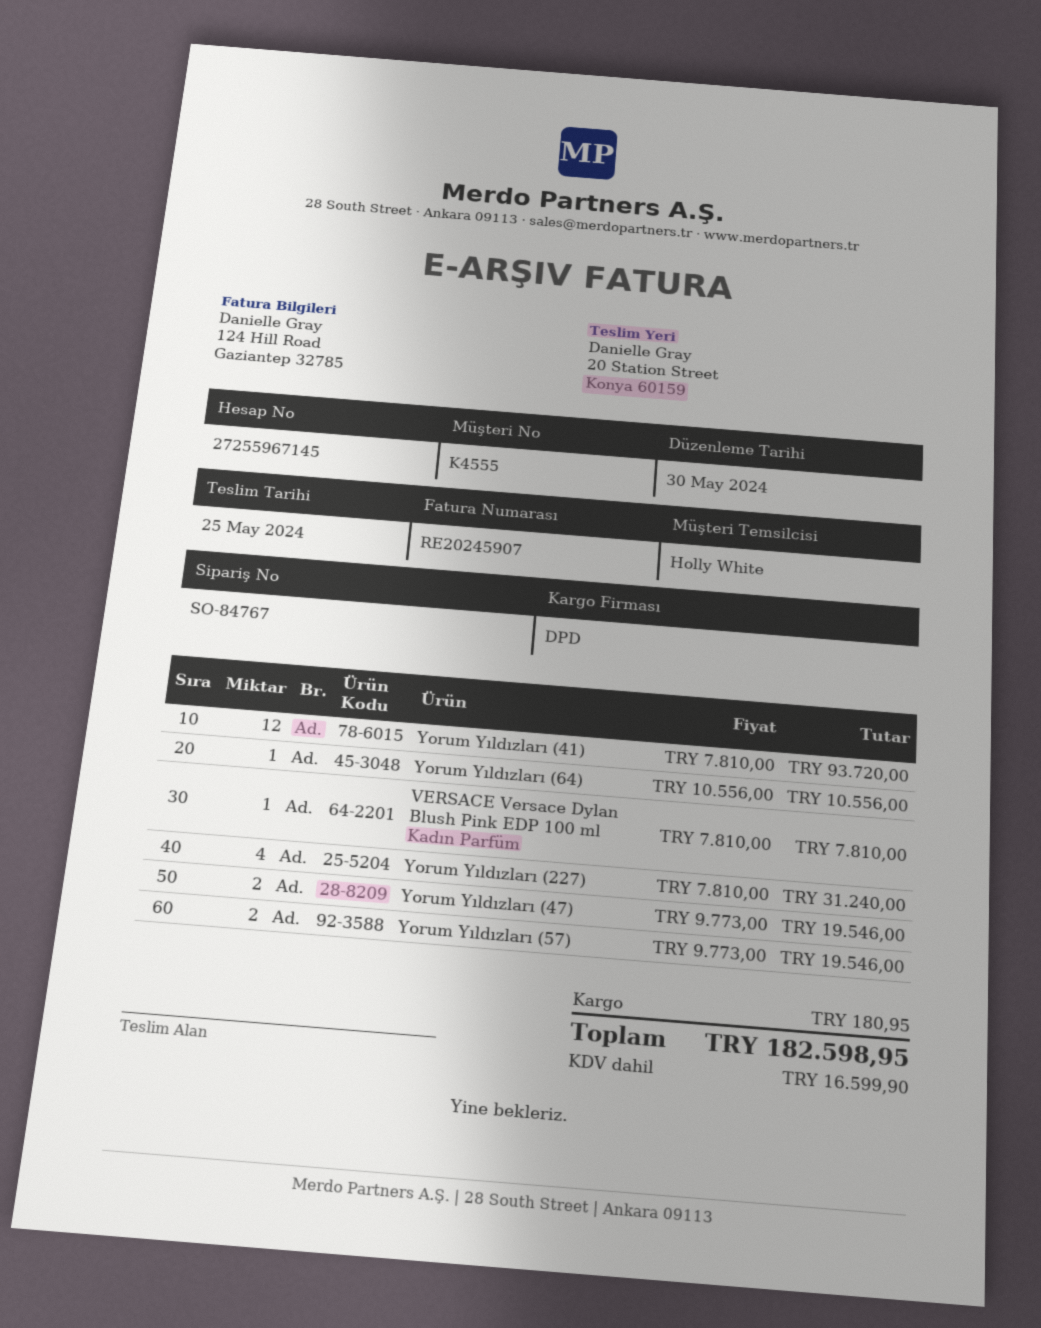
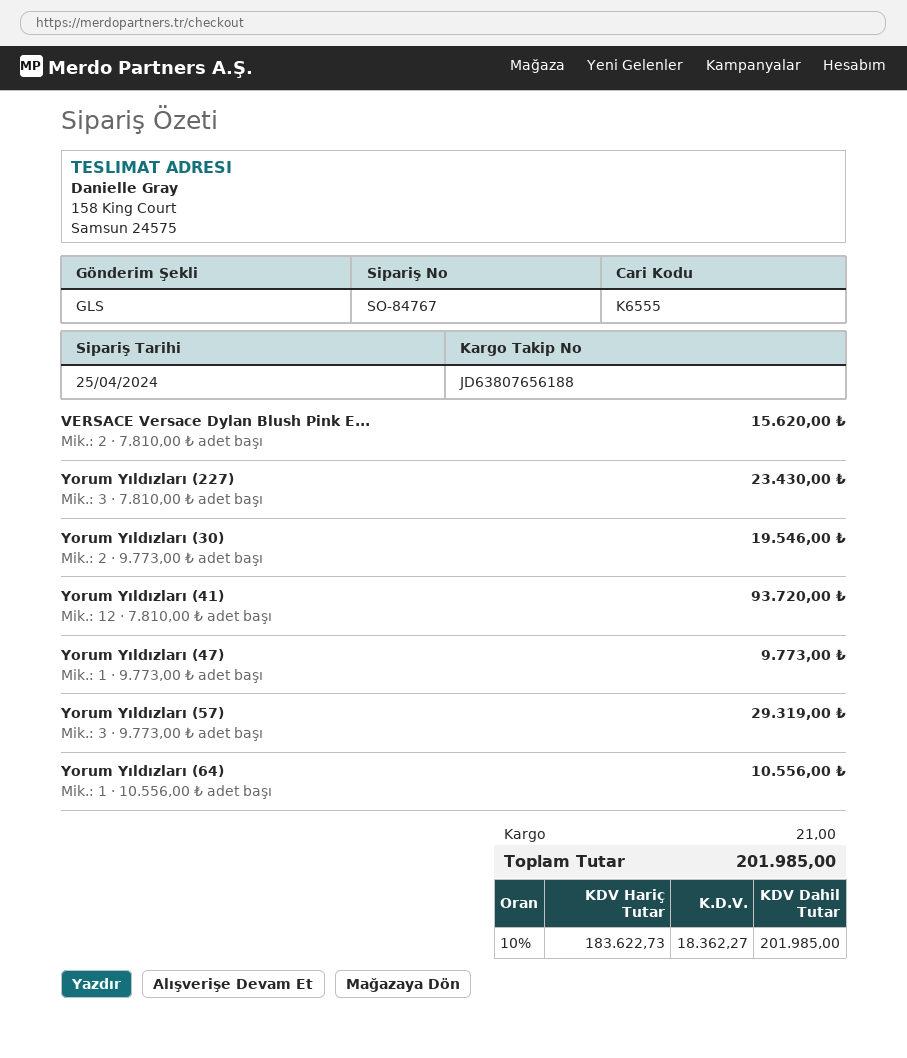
customer number: K4555 -> K6555
shipping method: DPD -> GLS
ship to: 20 Station Street, Konya 60159 -> 158 King Court, Samsun 24575
VERSACE Versace Dylan Blush Pink EDP 100 ml Kadın Parfüm: 1 x 7810.00 = 7810.00 -> 2 x 7810.00 = 15620.00
Yorum Yıldızları (227): 4 x 7810.00 = 31240.00 -> 3 x 7810.00 = 23430.00
Yorum Yıldızları (47): 2 x 9773.00 = 19546.00 -> 1 x 9773.00 = 9773.00
Yorum Yıldızları (57): 2 x 9773.00 = 19546.00 -> 3 x 9773.00 = 29319.00
Yorum Yıldızları (30): none -> 2 x 9773.00 = 19546.00
shipping: 180.95 -> 21.00
tax: 16599.90 -> 18362.27
total: 182598.95 -> 201985.00

